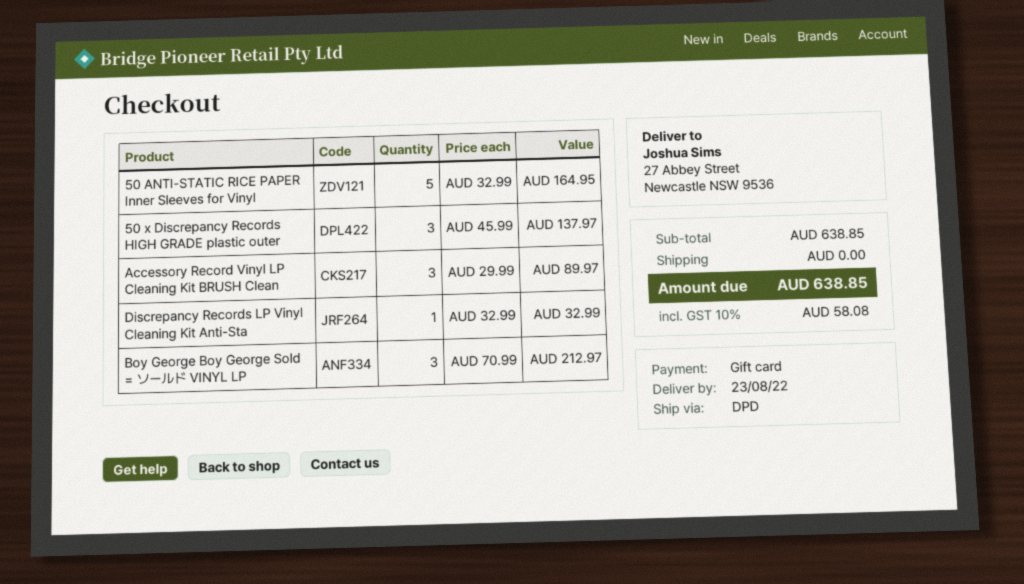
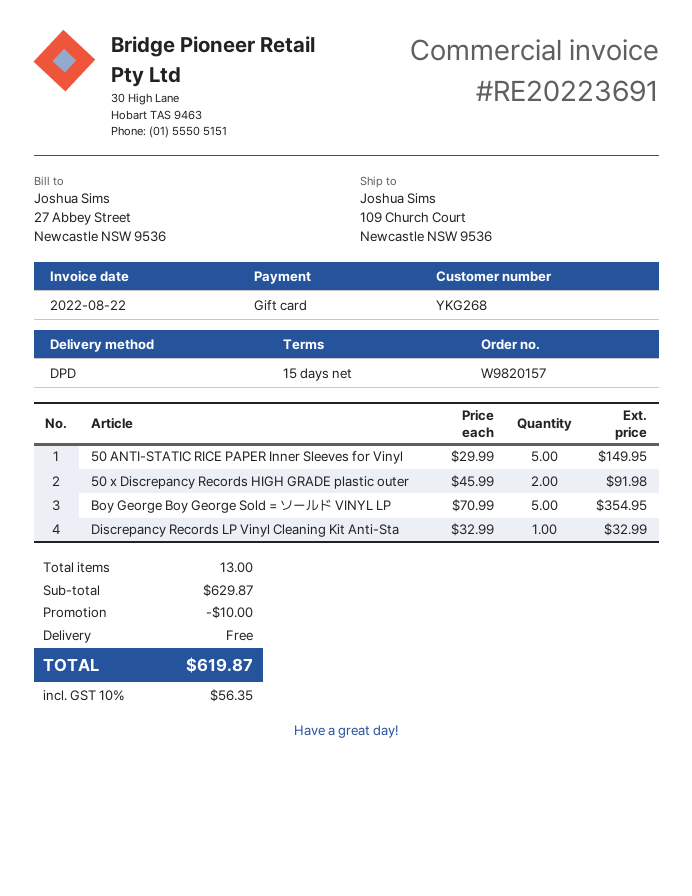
ship to: 27 Abbey Street, Newcastle NSW 9536 -> 109 Church Court, Newcastle NSW 9536
50 ANTI-STATIC RICE PAPER Inner Sleeves for Vinyl: 5 x 32.99 = 164.95 -> 5 x 29.99 = 149.95
50 x Discrepancy Records HIGH GRADE plastic outer: 3 x 45.99 = 137.97 -> 2 x 45.99 = 91.98
Accessory Record Vinyl LP Cleaning Kit BRUSH Clean: 3 x 29.99 = 89.97 -> none
Boy George Boy George Sold = ソールド VINYL LP: 3 x 70.99 = 212.97 -> 5 x 70.99 = 354.95
subtotal: 638.85 -> 629.87
discount: none -> 10.00
tax: 10% = 58.08 -> 10% = 56.35
total: 638.85 -> 619.87

